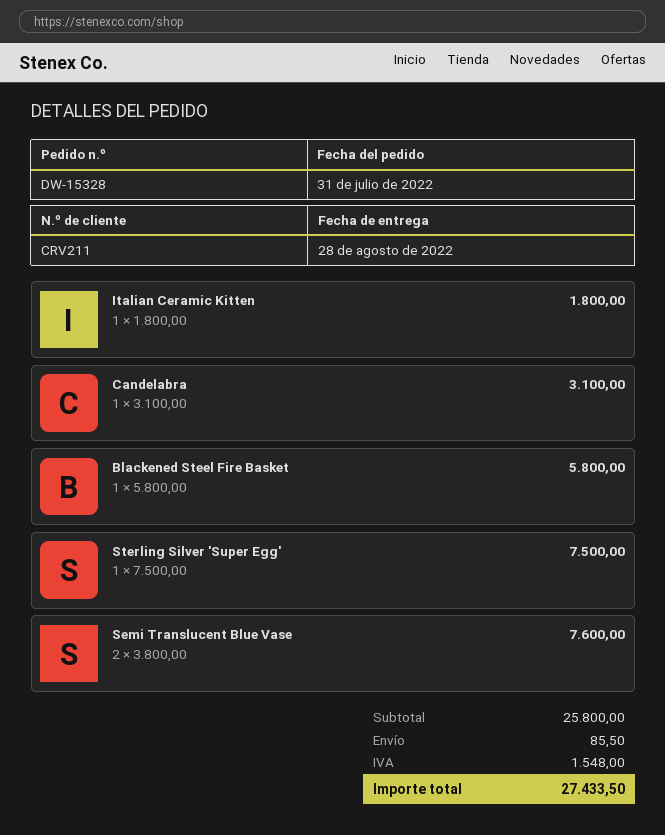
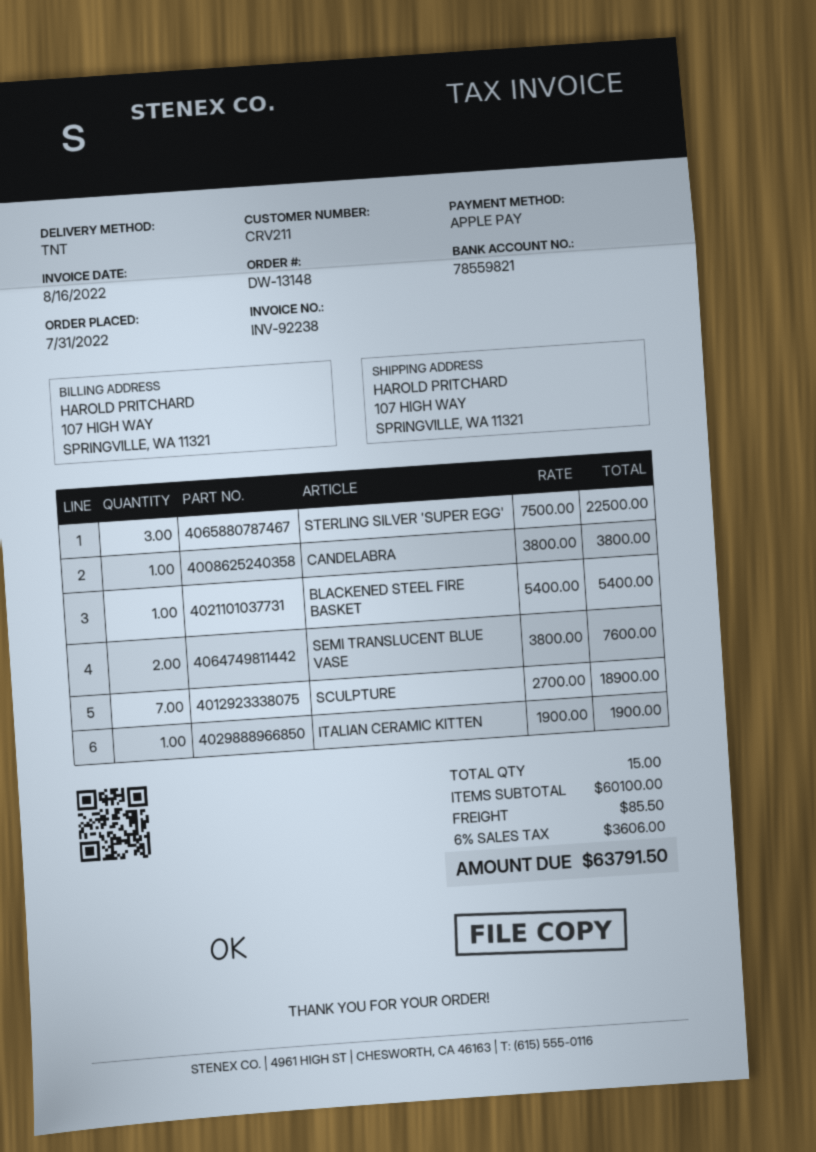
order number: DW-15328 -> DW-13148
Italian Ceramic Kitten: 1 x 1800.00 = 1800.00 -> 1 x 1900.00 = 1900.00
Candelabra: 1 x 3100.00 = 3100.00 -> 1 x 3800.00 = 3800.00
Blackened Steel Fire Basket: 1 x 5800.00 = 5800.00 -> 1 x 5400.00 = 5400.00
Sterling Silver 'Super Egg': 1 x 7500.00 = 7500.00 -> 3 x 7500.00 = 22500.00
SCULPTURE: none -> 7 x 2700.00 = 18900.00
subtotal: 25800.00 -> 60100.00
tax: 1548.00 -> 3606.00
total: 27433.50 -> 63791.50

